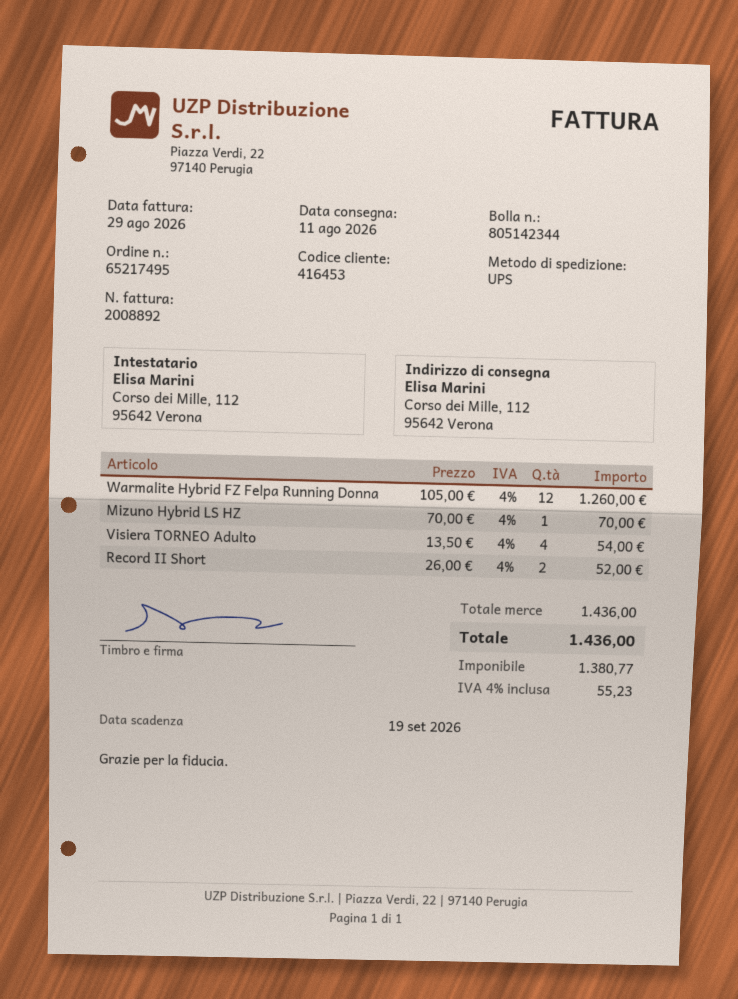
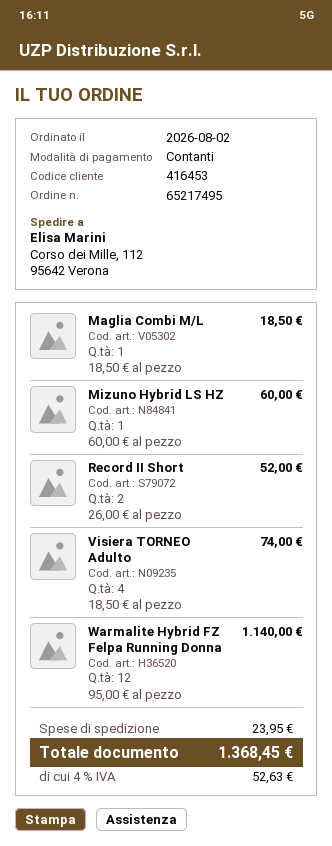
Warmalite Hybrid FZ Felpa Running Donna: 12 x 105.00 = 1260.00 -> 12 x 95.00 = 1140.00
Mizuno Hybrid LS HZ: 1 x 70.00 = 70.00 -> 1 x 60.00 = 60.00
Visiera TORNEO Adulto: 4 x 13.50 = 54.00 -> 4 x 18.50 = 74.00
Maglia Combi M/L: none -> 1 x 18.50 = 18.50
shipping: none -> 23.95
tax: 4% = 55.23 -> 4% = 52.63
total: 1436.00 -> 1368.45

